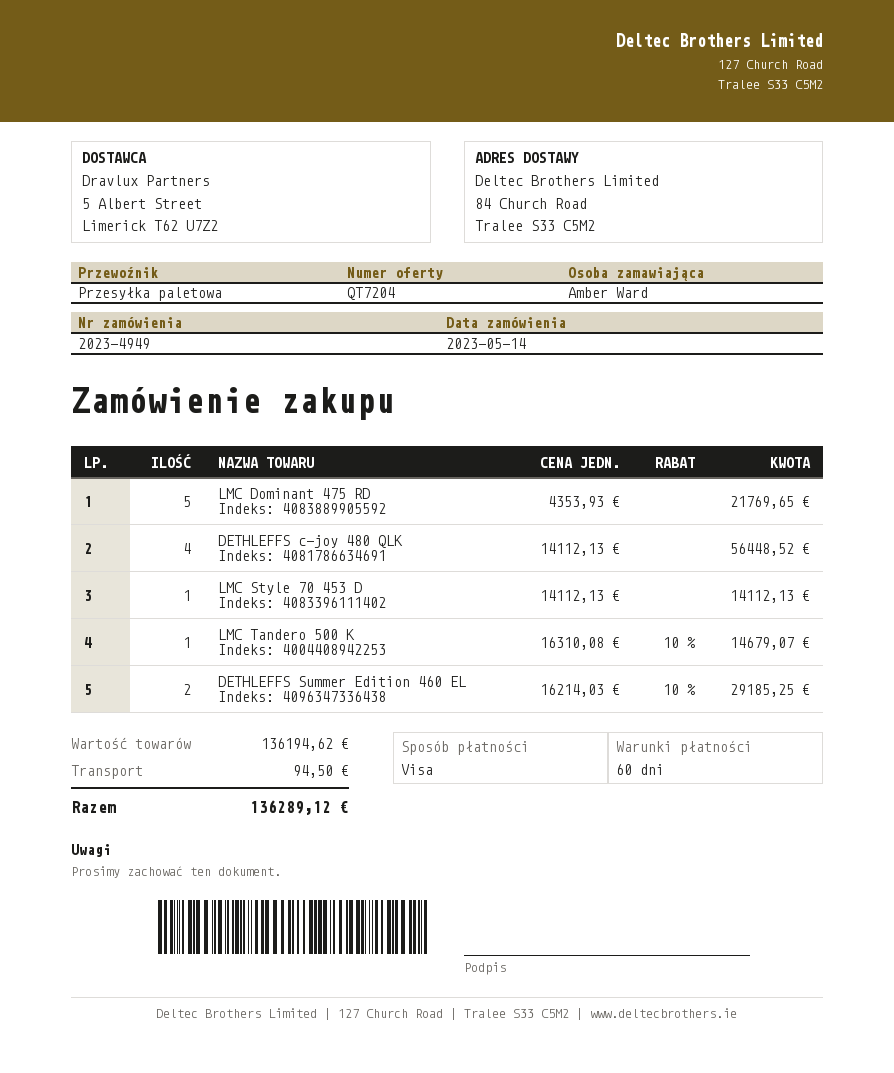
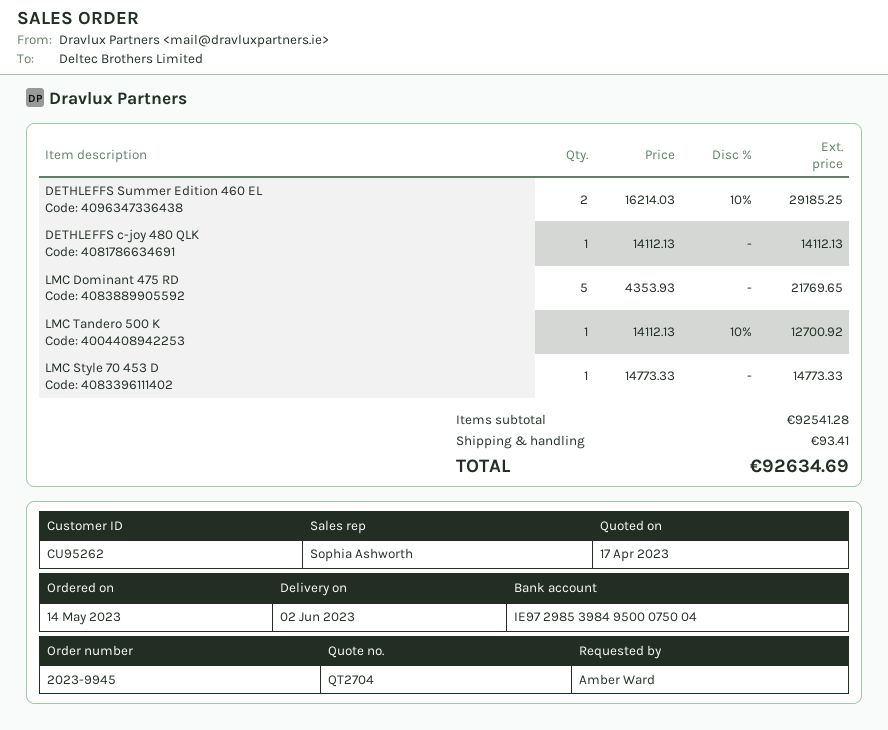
quote number: QT7204 -> QT2704
order number: 2023-4949 -> 2023-9945
DETHLEFFS c-joy 480 QLK: 4 x 14112.13 = 56448.52 -> 1 x 14112.13 = 14112.13
LMC Style 70 453 D: 1 x 14112.13 = 14112.13 -> 1 x 14773.33 = 14773.33
LMC Tandero 500 K: 1 x 16310.08 - 10% = 14679.07 -> 1 x 14112.13 - 10% = 12700.92
subtotal: 136194.62 -> 92541.28
shipping: 94.50 -> 93.41
total: 136289.12 -> 92634.69

